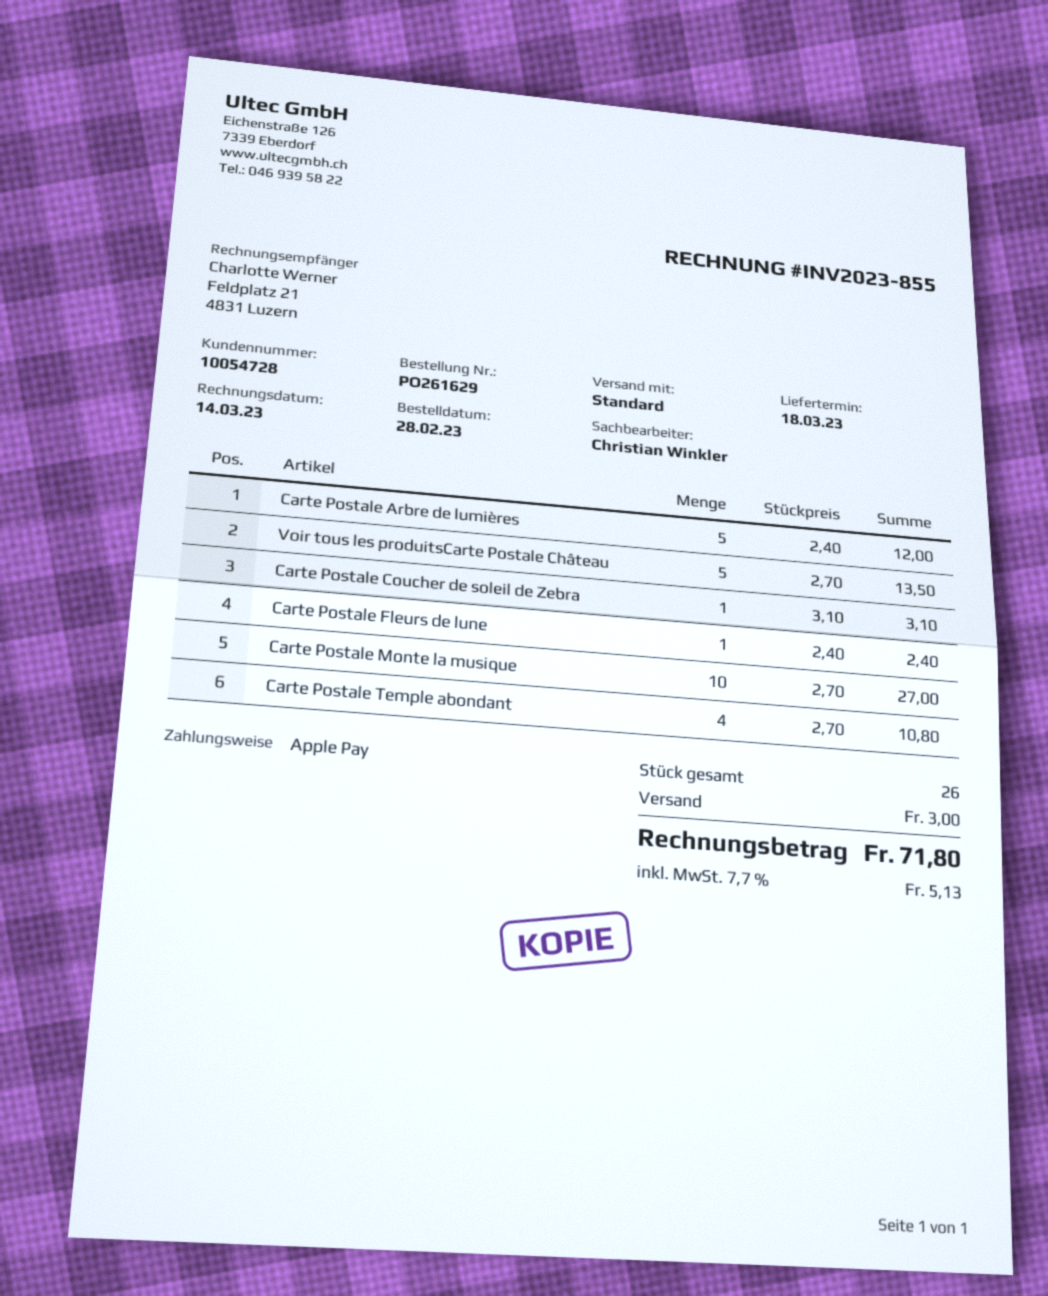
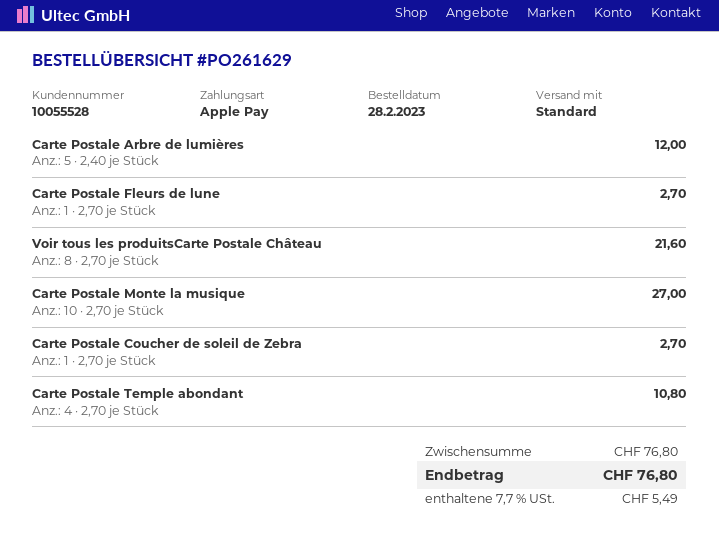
customer number: 10054728 -> 10055528
Voir tous les produitsCarte Postale Château: 5 x 2.70 = 13.50 -> 8 x 2.70 = 21.60
Carte Postale Coucher de soleil de Zebra: 1 x 3.10 = 3.10 -> 1 x 2.70 = 2.70
Carte Postale Fleurs de lune: 1 x 2.40 = 2.40 -> 1 x 2.70 = 2.70
shipping: 3.00 -> none
tax: 7.7% = 5.13 -> 7.7% = 5.49
total: 71.80 -> 76.80

